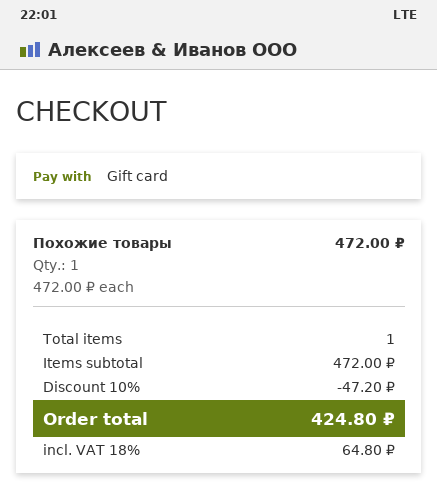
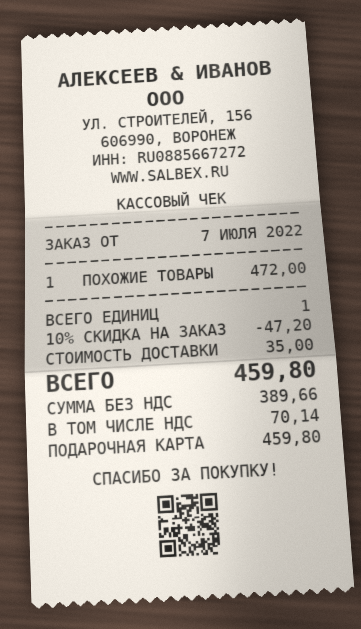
shipping: none -> 35.00
tax: 64.80 -> 70.14
total: 424.80 -> 459.80

